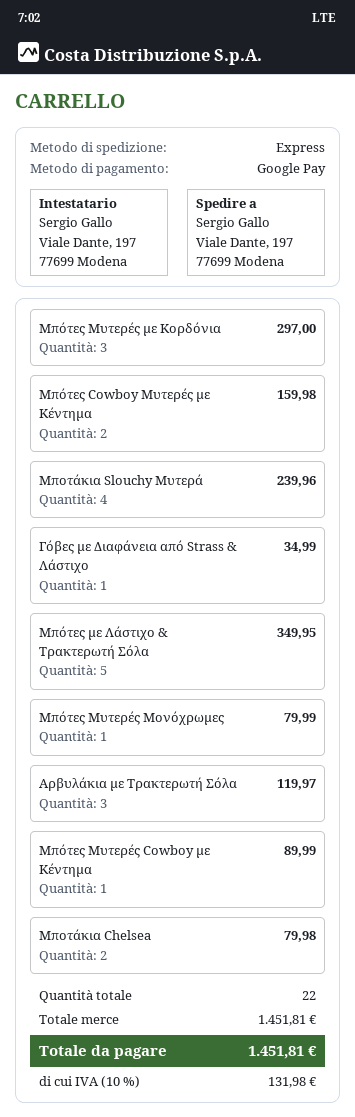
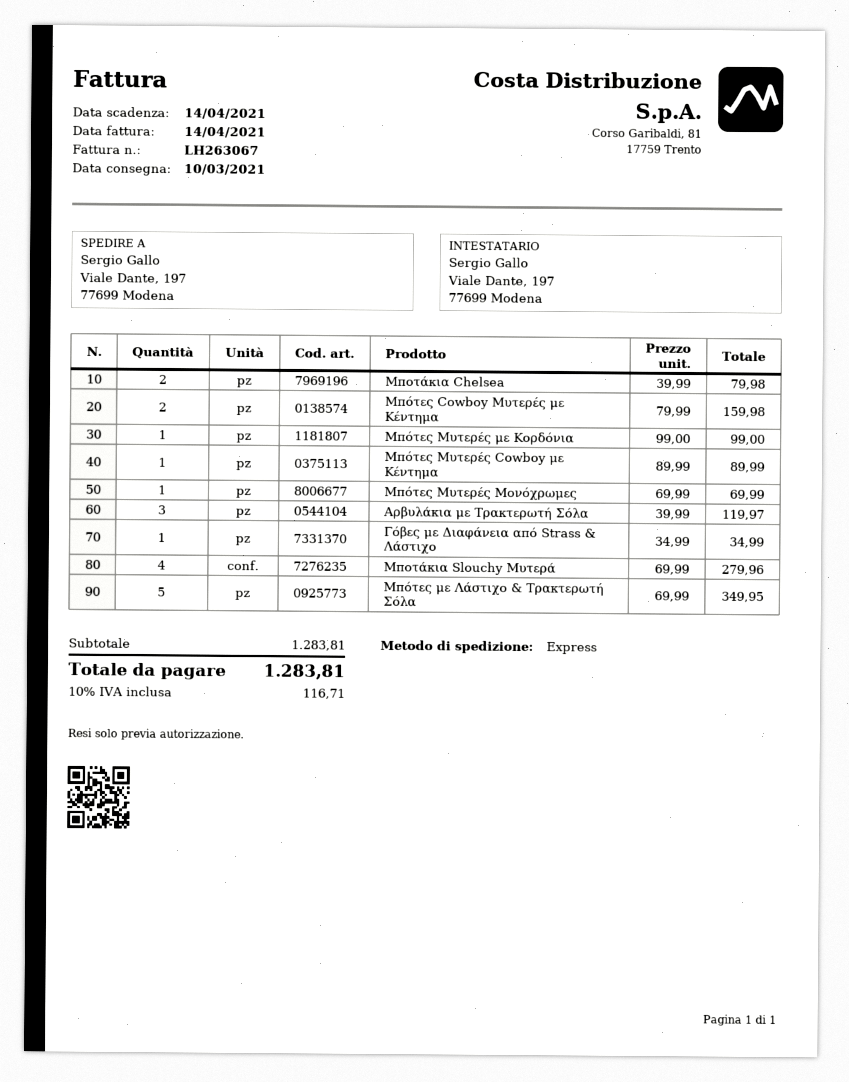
Μπότες Μυτερές με Κορδόνια: 3 for 297.00 -> 1 for 99.00
Μποτάκια Slouchy Μυτερά: 4 for 239.96 -> 4 for 279.96
Μπότες Μυτερές Μονόχρωμες: 1 for 79.99 -> 1 for 69.99
subtotal: 1451.81 -> 1283.81
tax: 10% = 131.98 -> 10% = 116.71
total: 1451.81 -> 1283.81

